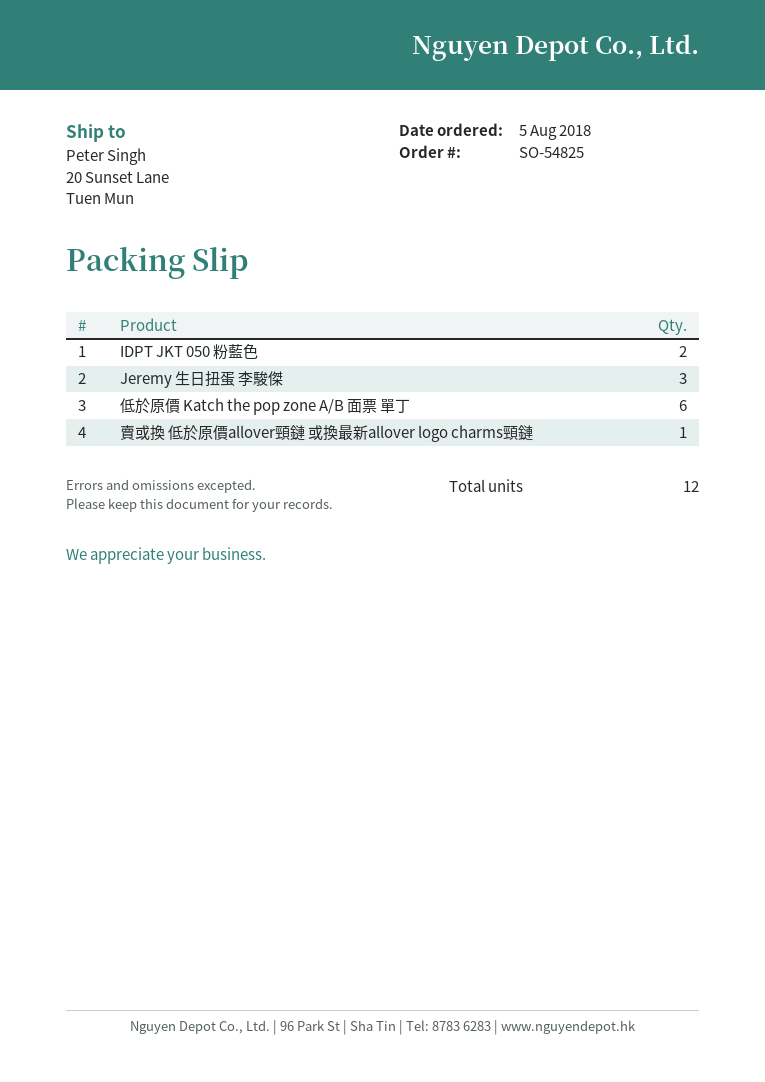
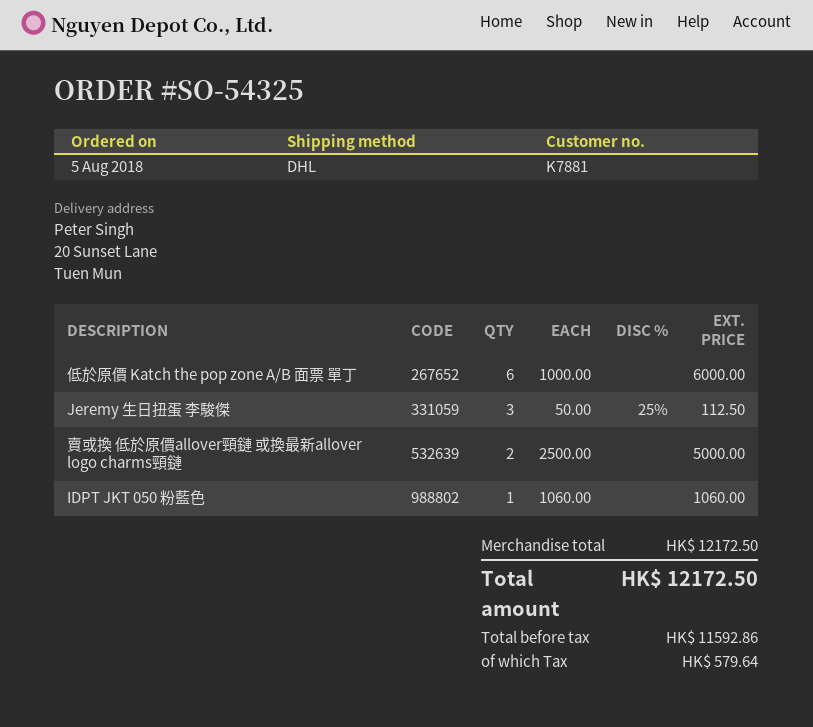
order number: SO-54825 -> SO-54325
IDPT JKT 050 粉藍色: 2 -> 1
賣或換 低於原價allover頸鏈 或換最新allover logo charms頸鏈: 1 -> 2

